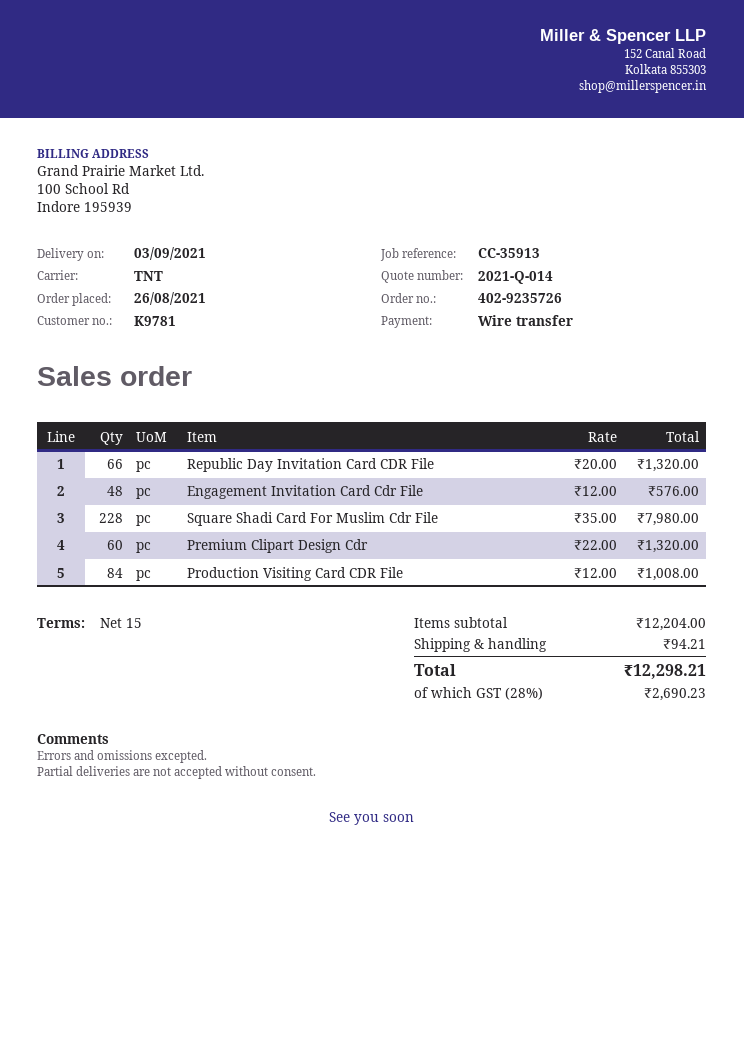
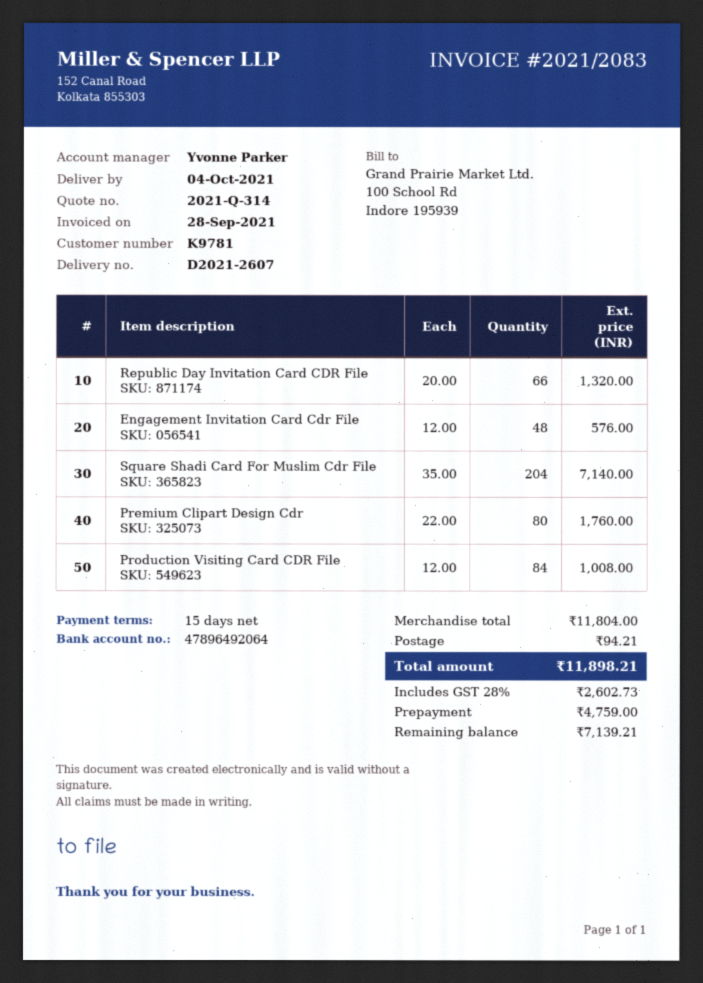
quote number: 2021-Q-014 -> 2021-Q-314
delivery date: 2021-09-03 -> 2021-10-04
Square Shadi Card For Muslim Cdr File: 228 x 35.00 = 7980.00 -> 204 x 35.00 = 7140.00
Premium Clipart Design Cdr: 60 x 22.00 = 1320.00 -> 80 x 22.00 = 1760.00
subtotal: 12204.00 -> 11804.00
tax: 28% = 2690.23 -> 28% = 2602.73
total: 12298.21 -> 11898.21

